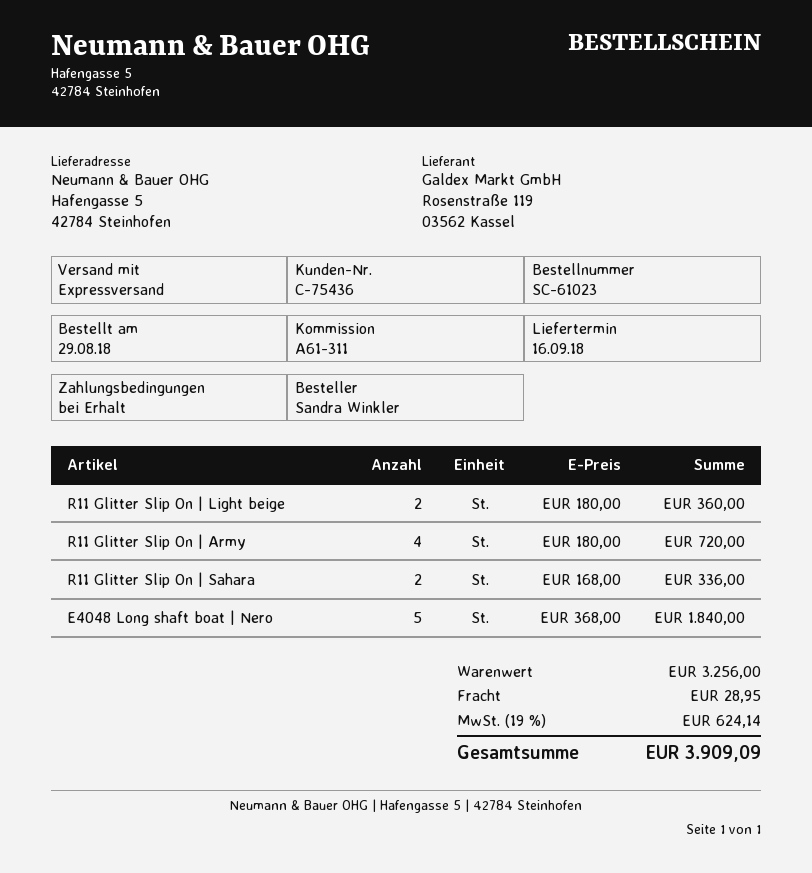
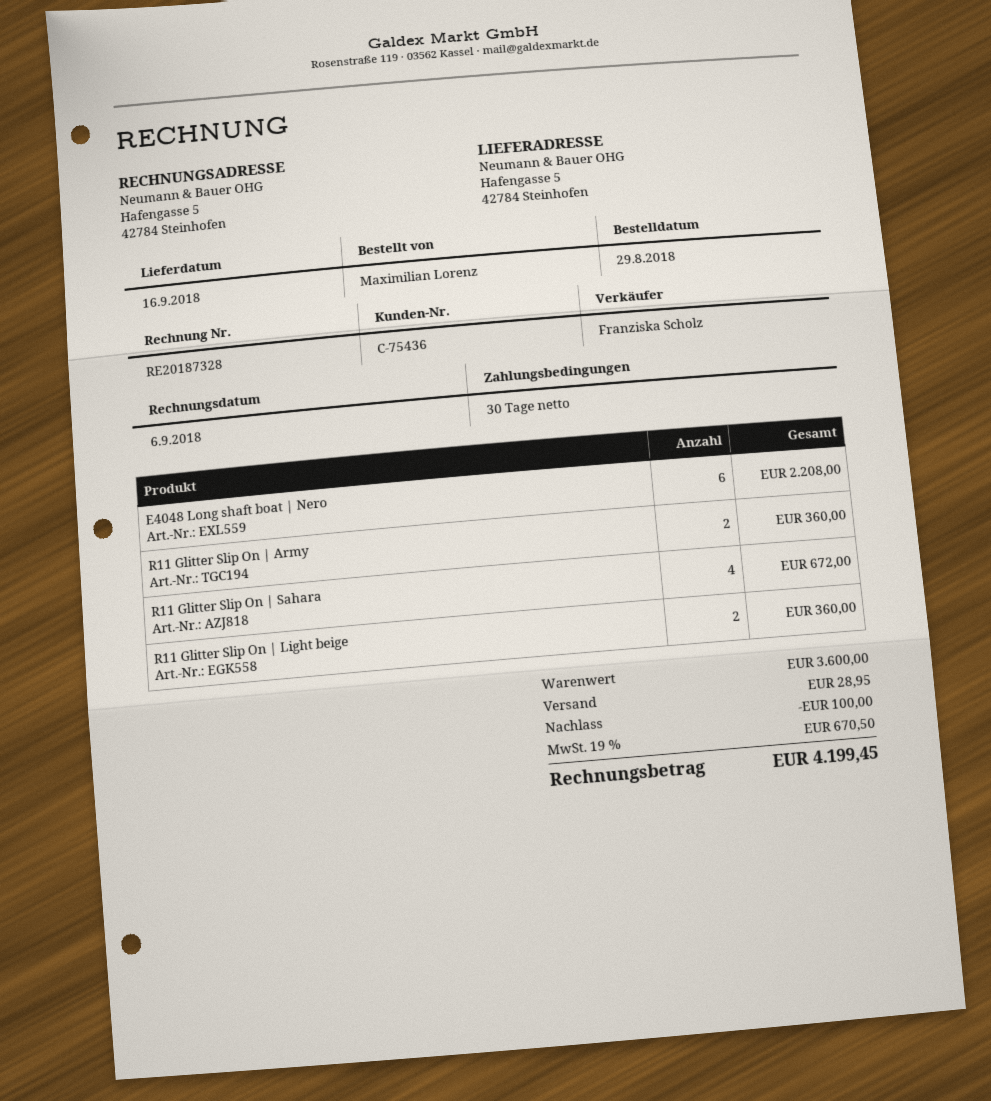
payment terms: on receipt -> 30 days
ordered by: Sandra Winkler -> Maximilian Lorenz
R11 Glitter Slip On | Army: 4 for 720.00 -> 2 for 360.00
R11 Glitter Slip On | Sahara: 2 for 336.00 -> 4 for 672.00
E4048 Long shaft boat | Nero: 5 for 1840.00 -> 6 for 2208.00
subtotal: 3256.00 -> 3600.00
discount: none -> 100.00
tax: 19% = 624.14 -> 19% = 670.50
total: 3909.09 -> 4199.45

